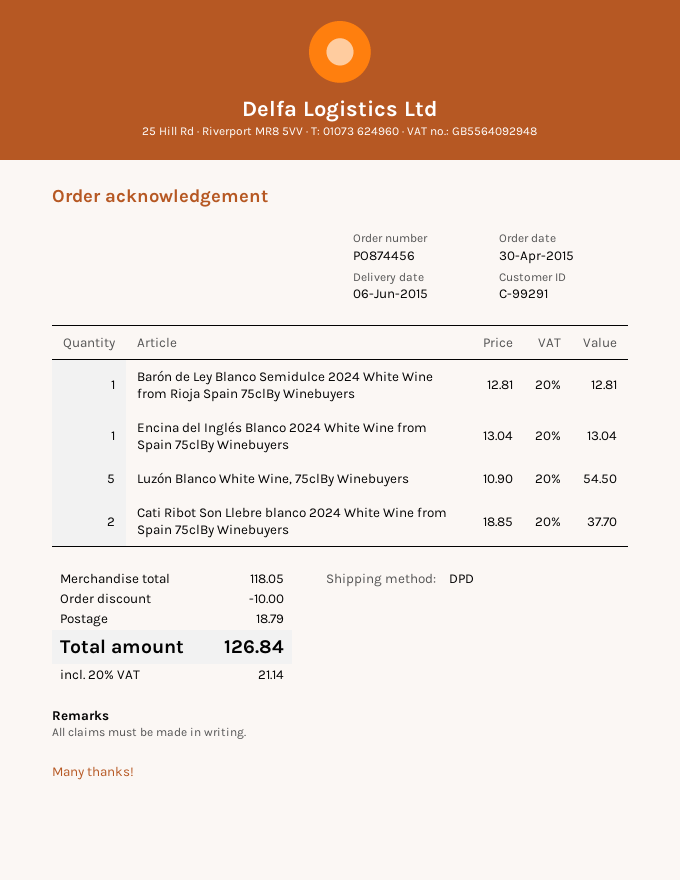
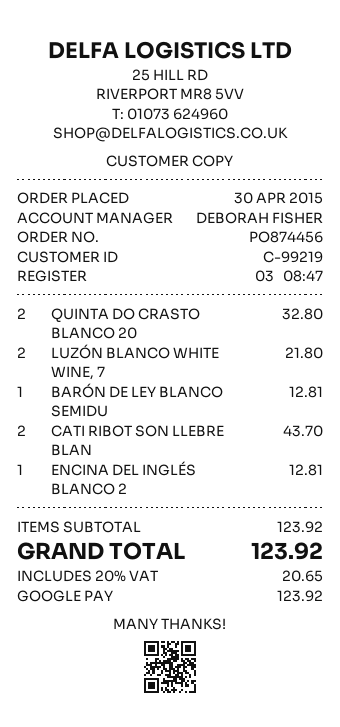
customer number: C-99291 -> C-99219
Encina del Inglés Blanco 2024 White Wine from Spain 75clBy Winebuyers: 1 for 13.04 -> 1 for 12.81
Luzón Blanco White Wine, 75clBy Winebuyers: 5 for 54.50 -> 2 for 21.80
Cati Ribot Son Llebre blanco 2024 White Wine from Spain 75clBy Winebuyers: 2 for 37.70 -> 2 for 43.70
QUINTA DO CRASTO BLANCO 20: none -> 2 for 32.80
subtotal: 118.05 -> 123.92
discount: 10.00 -> none
shipping: 18.79 -> none
tax: 20% = 21.14 -> 20% = 20.65
total: 126.84 -> 123.92

